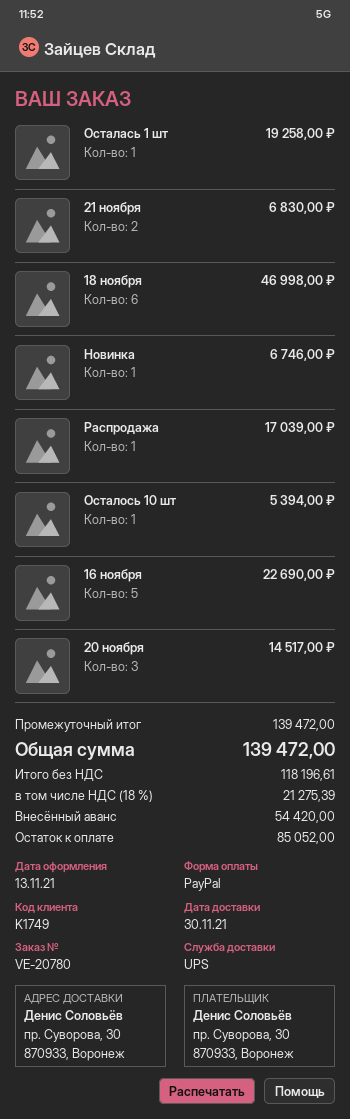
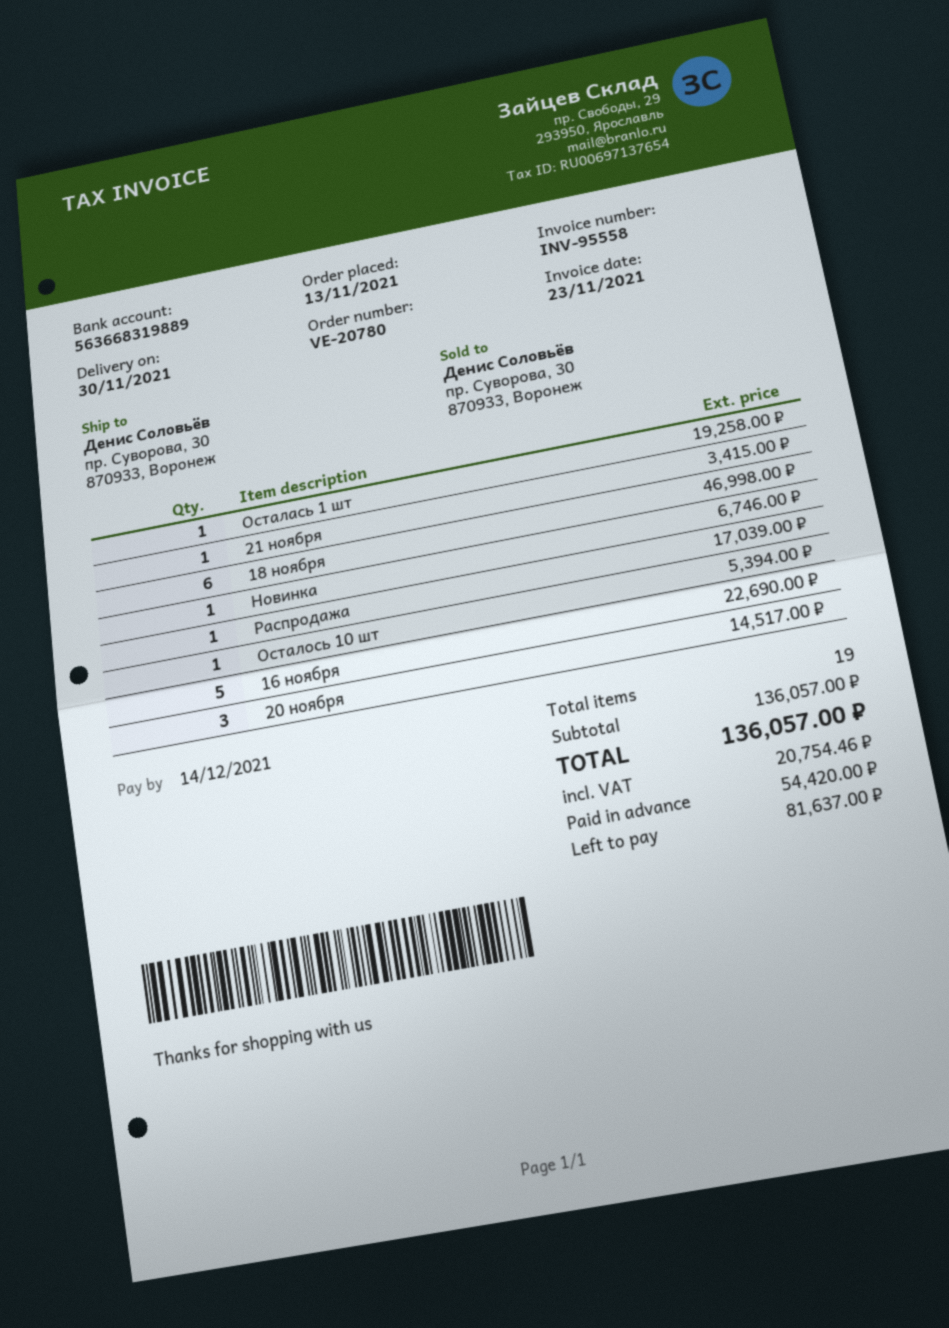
21 ноября: 2 for 6830.00 -> 1 for 3415.00
subtotal: 139472.00 -> 136057.00
tax: 21275.39 -> 20754.46
total: 139472.00 -> 136057.00
balance: 85052.00 -> 81637.00

